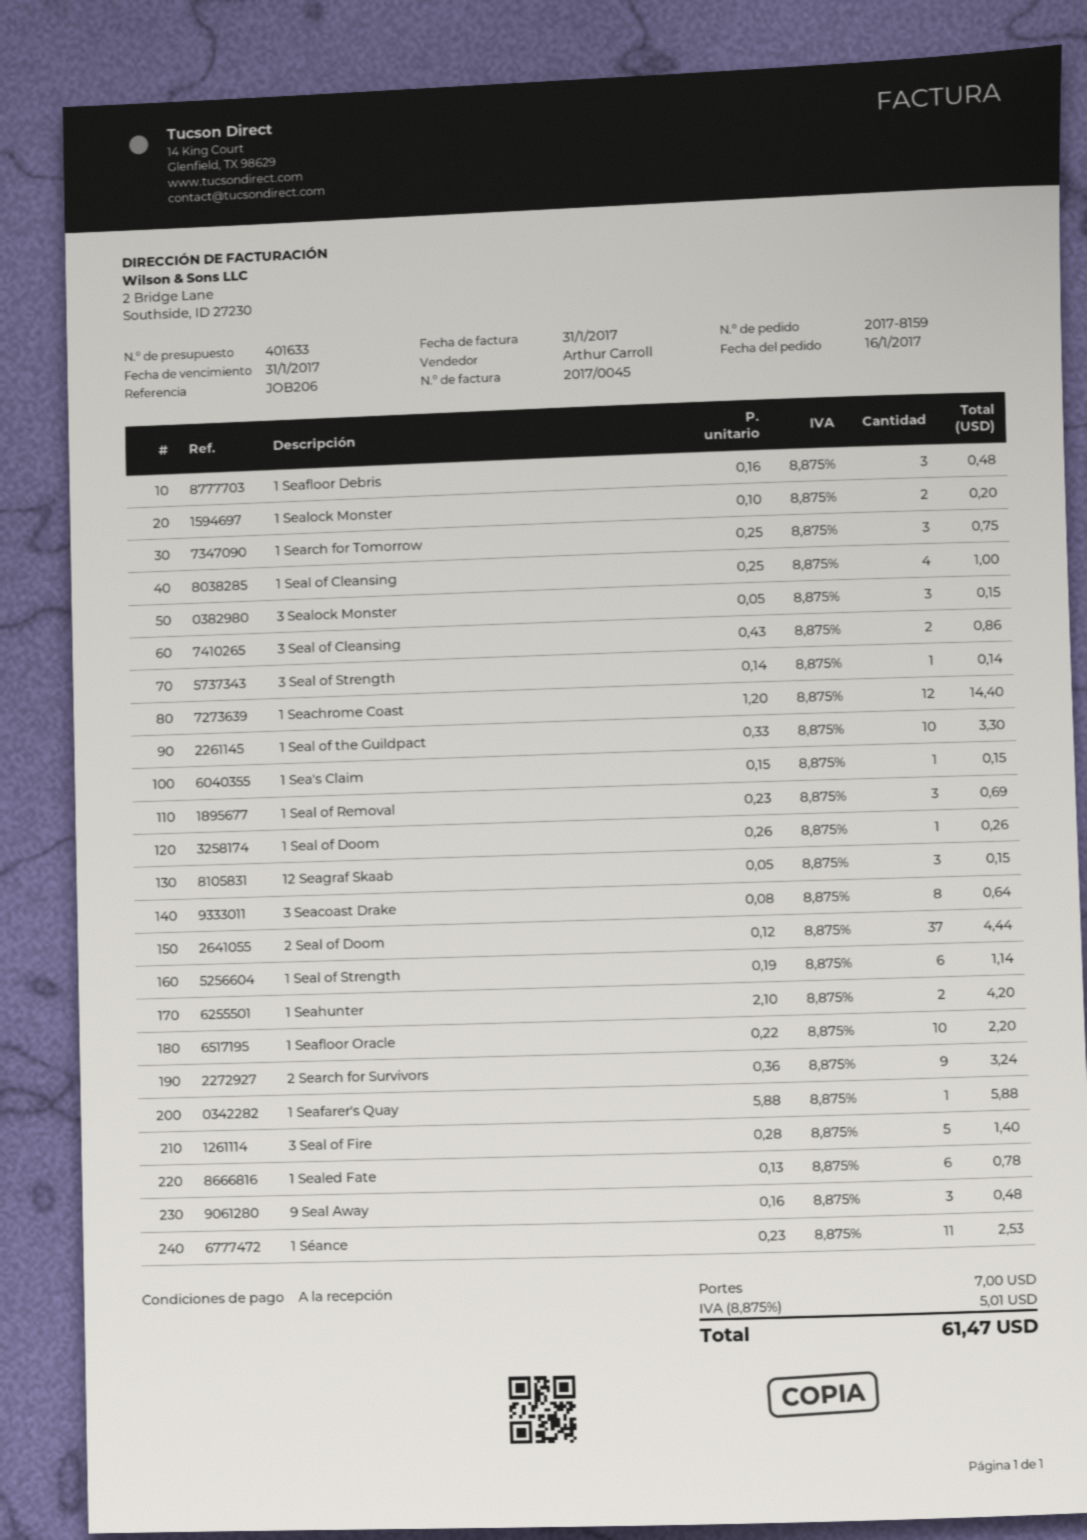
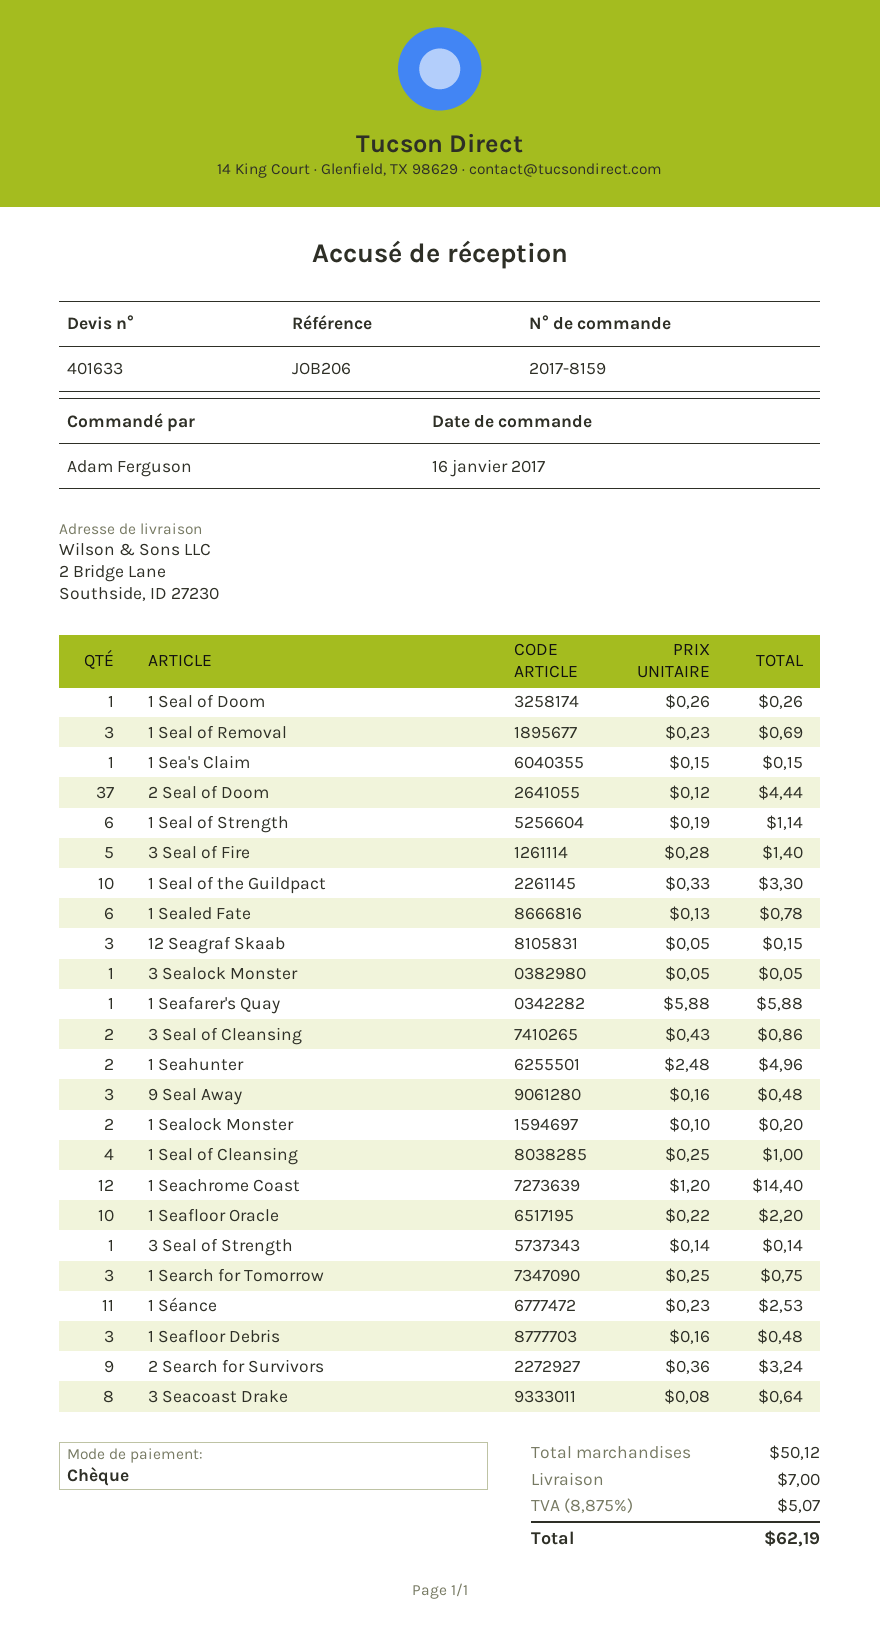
3 Sealock Monster: 3 x 0.05 = 0.15 -> 1 x 0.05 = 0.05
1 Seahunter: 2 x 2.10 = 4.20 -> 2 x 2.48 = 4.96
tax: 8.875% = 5.01 -> 8.875% = 5.07
total: 61.47 -> 62.19

